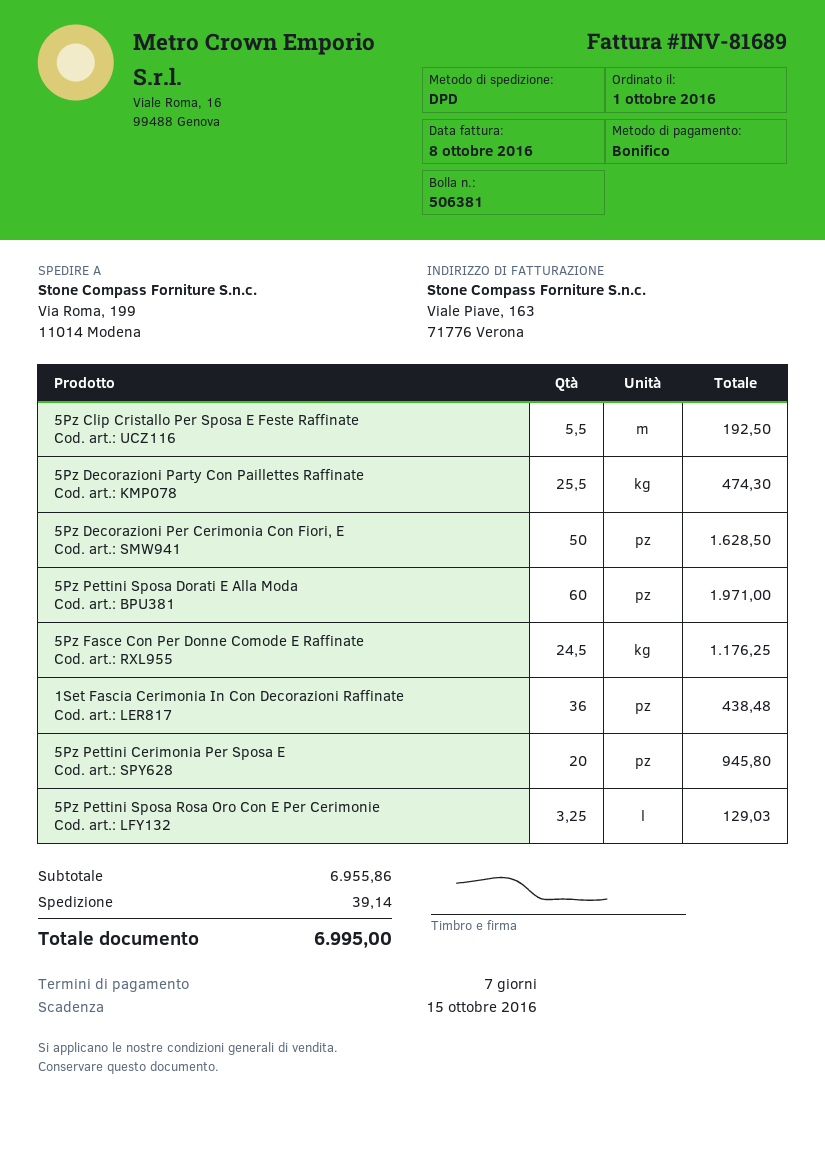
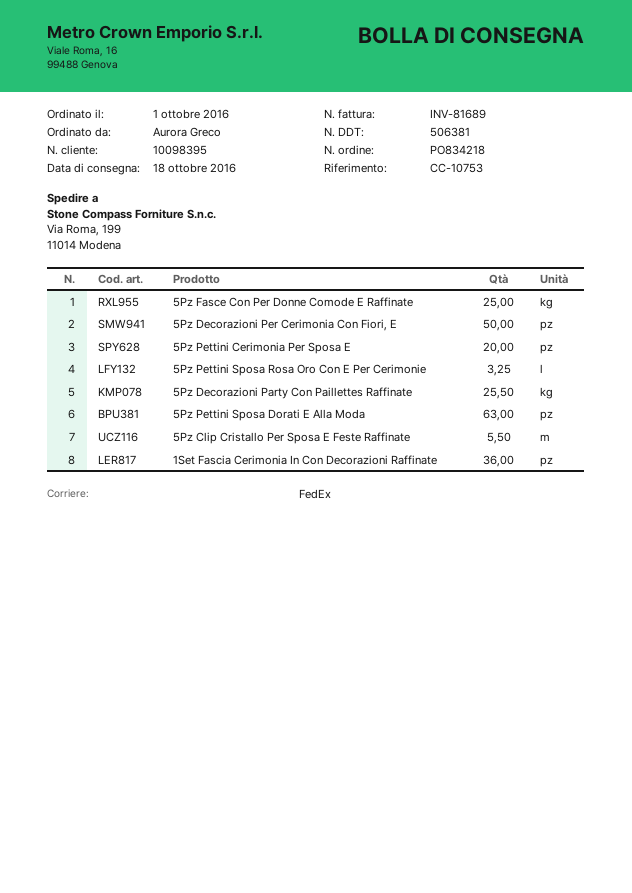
shipping method: DPD -> FedEx
5Pz Pettini Sposa Dorati E Alla Moda: 60 -> 63
5Pz Fasce Con Per Donne Comode E Raffinate: 24.5 -> 25

